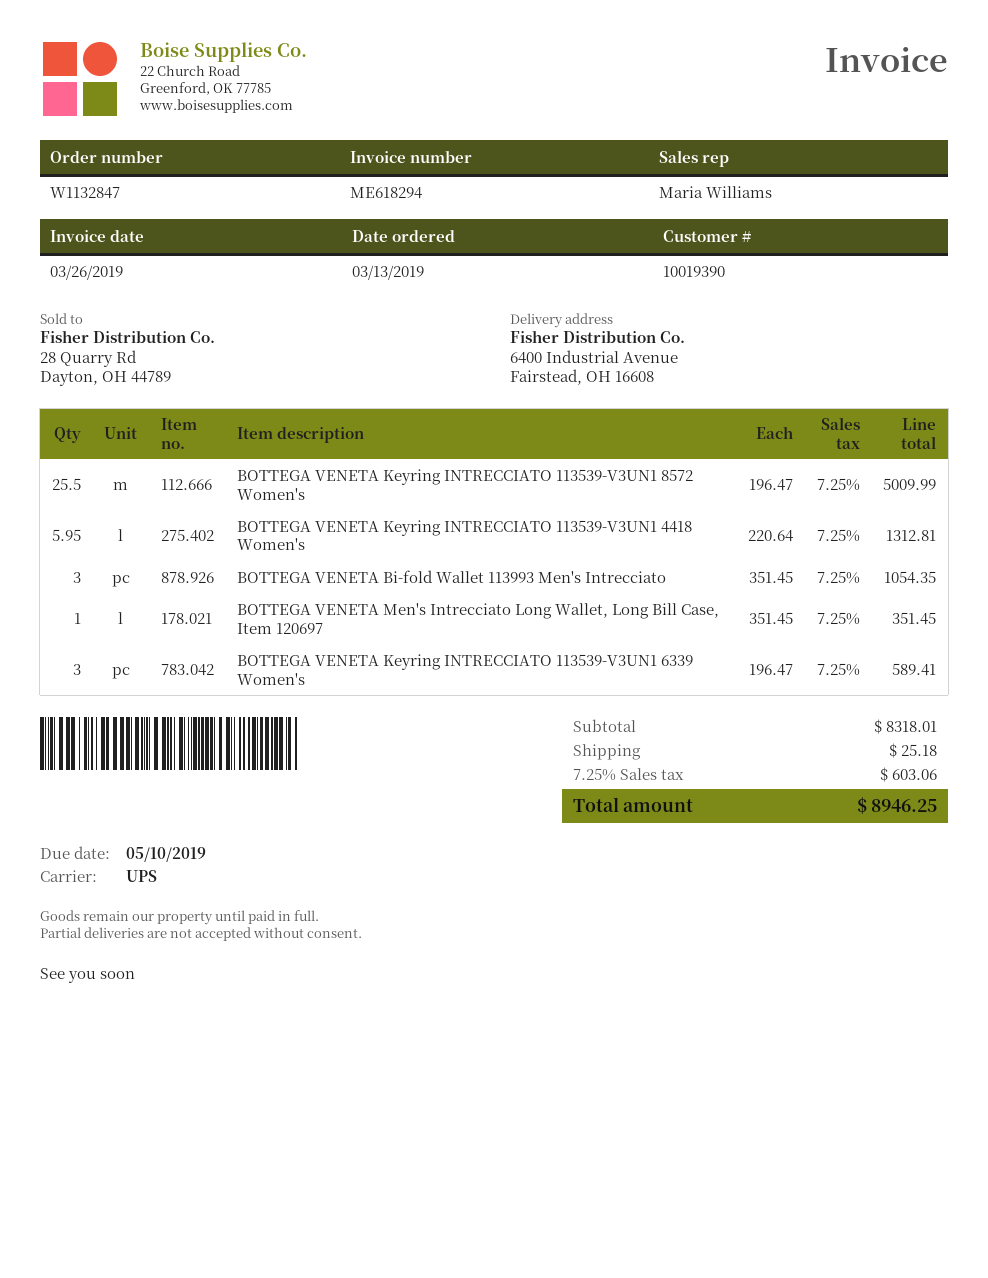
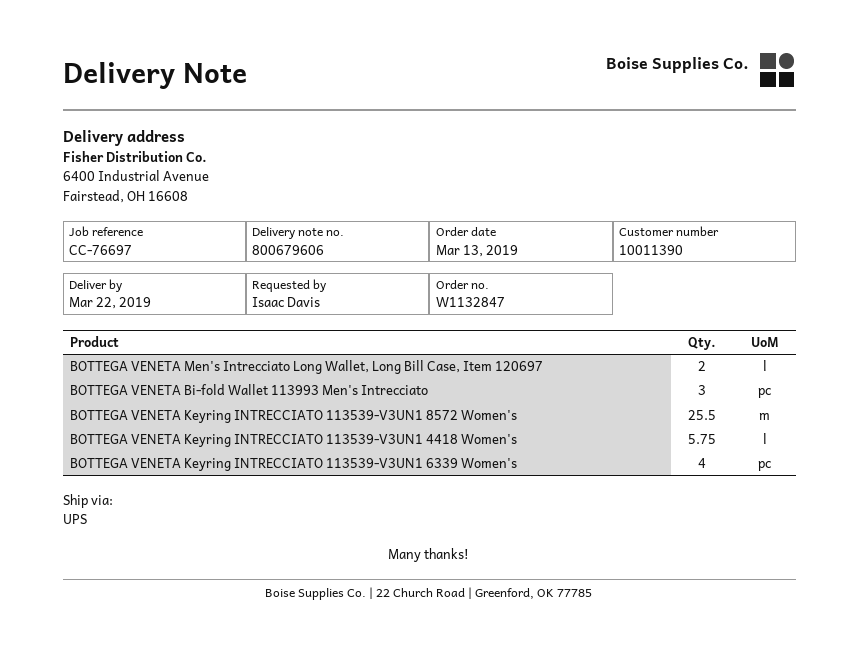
customer number: 10019390 -> 10011390
BOTTEGA VENETA Keyring INTRECCIATO 113539-V3UN1 4418 Women's: 5.95 -> 5.75
BOTTEGA VENETA Men's Intrecciato Long Wallet, Long Bill Case, Item 120697: 1 -> 2
BOTTEGA VENETA Keyring INTRECCIATO 113539-V3UN1 6339 Women's: 3 -> 4

